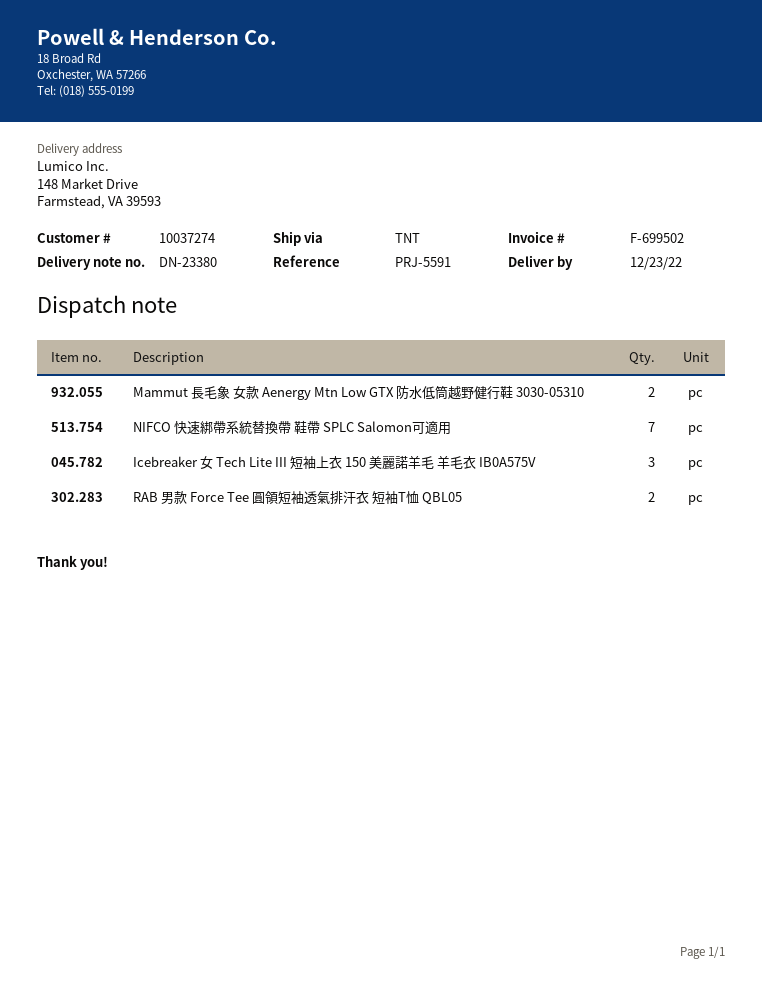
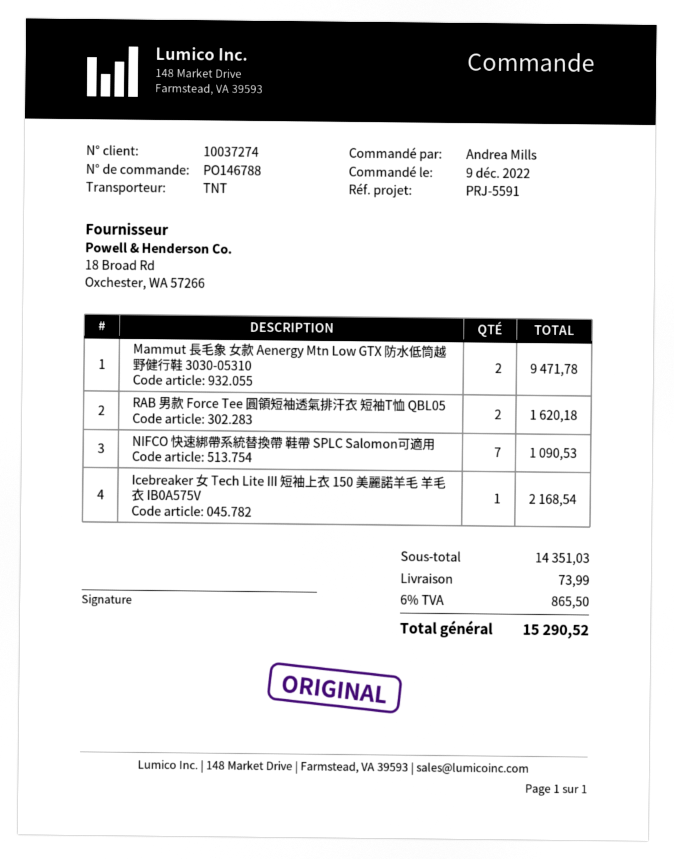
Icebreaker 女 Tech Lite III 短袖上衣 150 美麗諾羊毛 羊毛衣 IB0A575V: 3 -> 1

